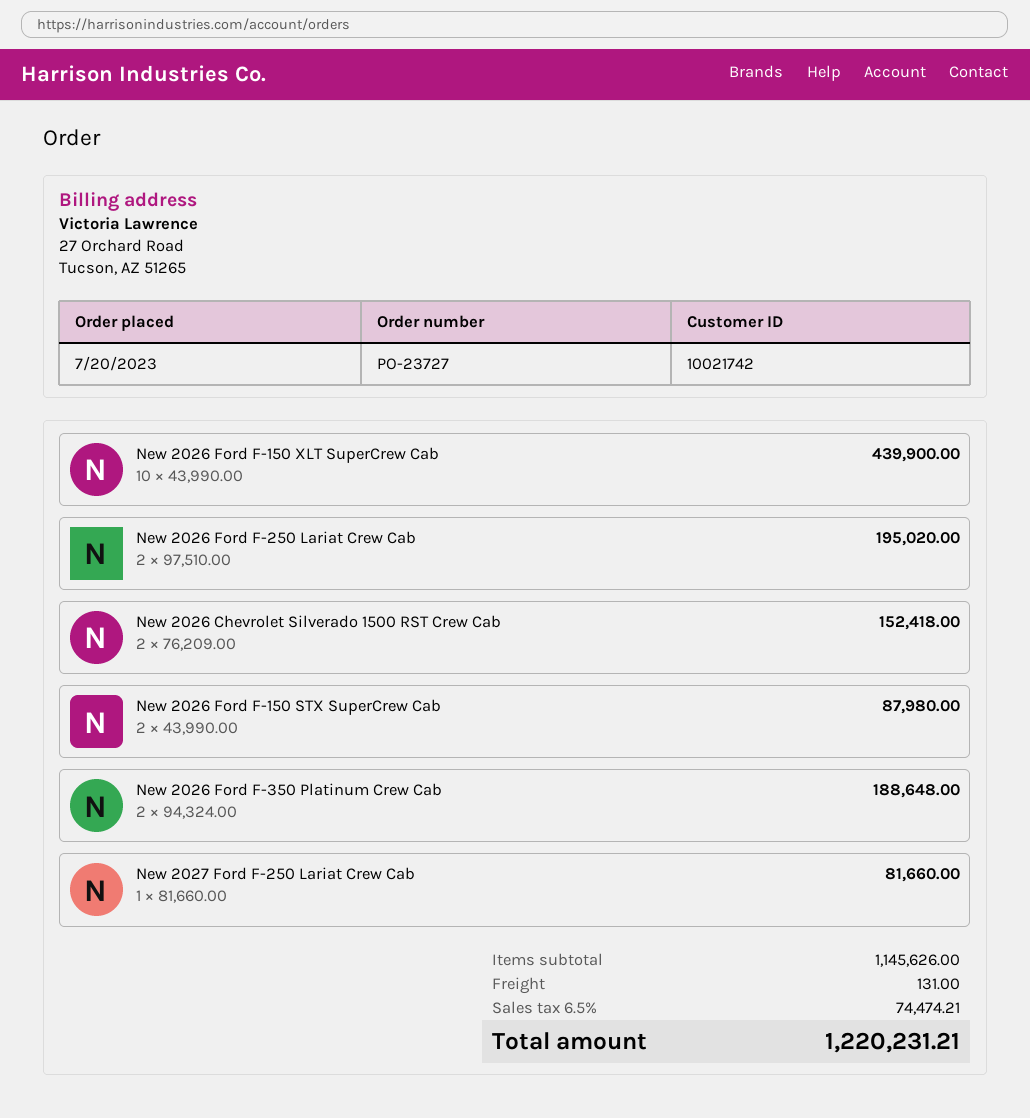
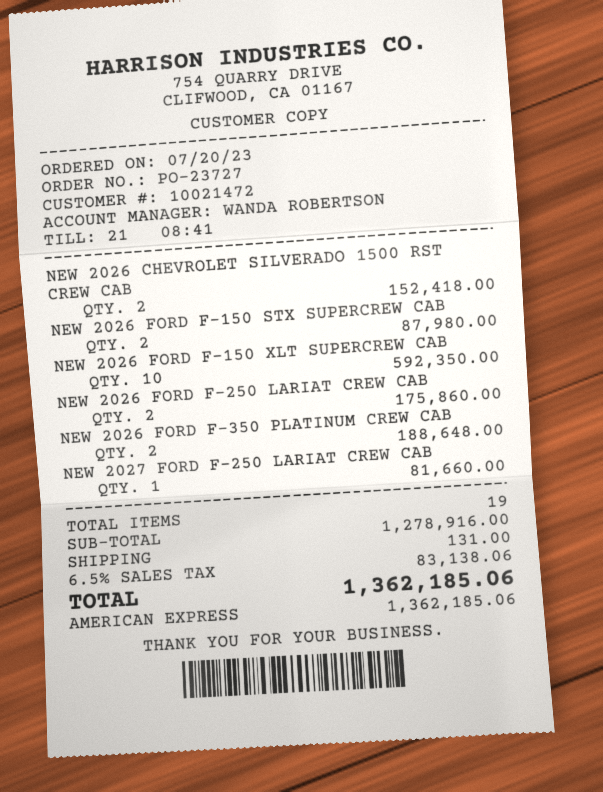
customer number: 10021742 -> 10021472
New 2026 Ford F-150 XLT SuperCrew Cab: 10 for 439900.00 -> 10 for 592350.00
New 2026 Ford F-250 Lariat Crew Cab: 2 for 195020.00 -> 2 for 175860.00
subtotal: 1145626.00 -> 1278916.00
tax: 6.5% = 74474.21 -> 6.5% = 83138.06
total: 1220231.21 -> 1362185.06

